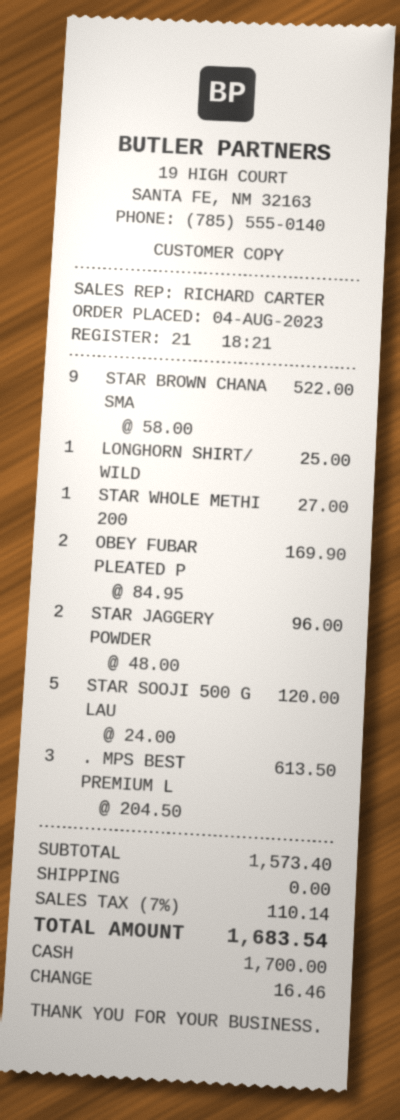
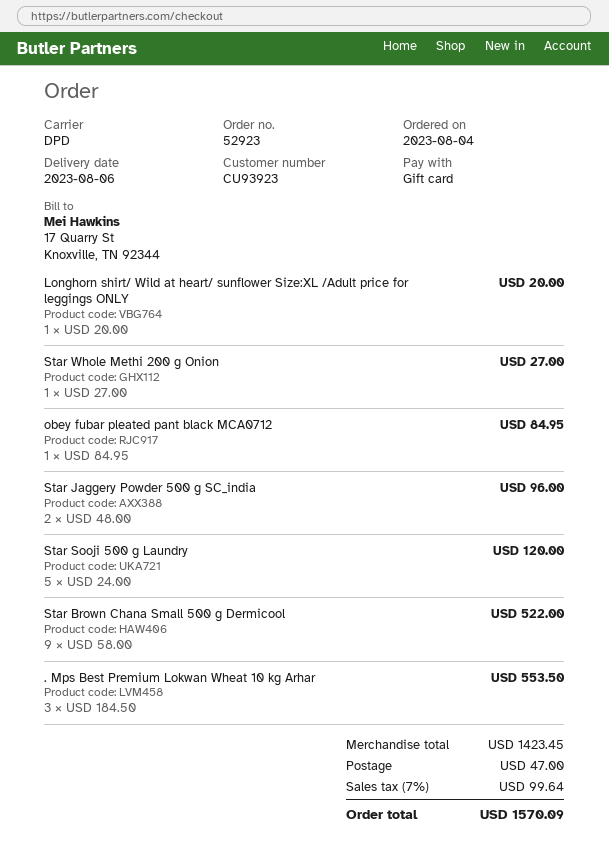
payment method: cash -> gift card
LONGHORN SHIRT/ WILD: 1 x 25.00 = 25.00 -> 1 x 20.00 = 20.00
OBEY FUBAR PLEATED P: 2 x 84.95 = 169.90 -> 1 x 84.95 = 84.95
. MPS BEST PREMIUM L: 3 x 204.50 = 613.50 -> 3 x 184.50 = 553.50
subtotal: 1573.40 -> 1423.45
shipping: 0.00 -> 47.00
tax: 7% = 110.14 -> 7% = 99.64
total: 1683.54 -> 1570.09

